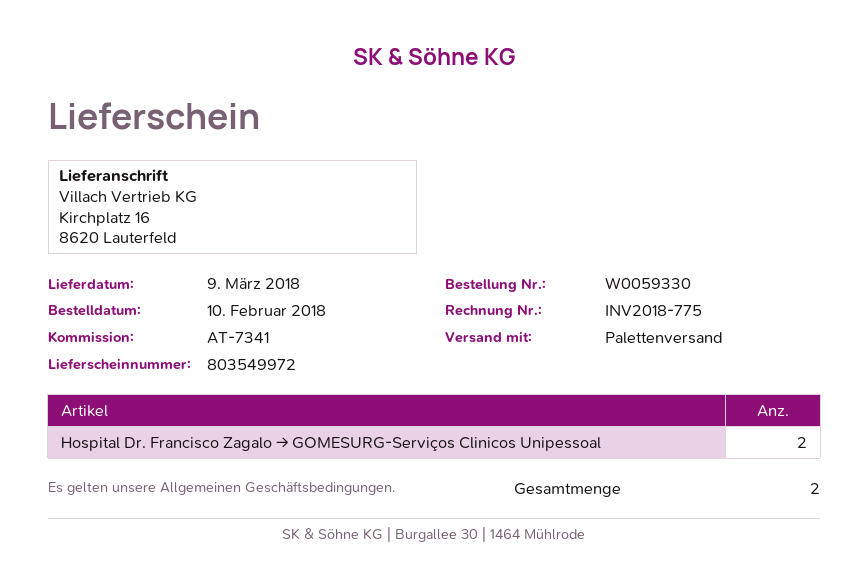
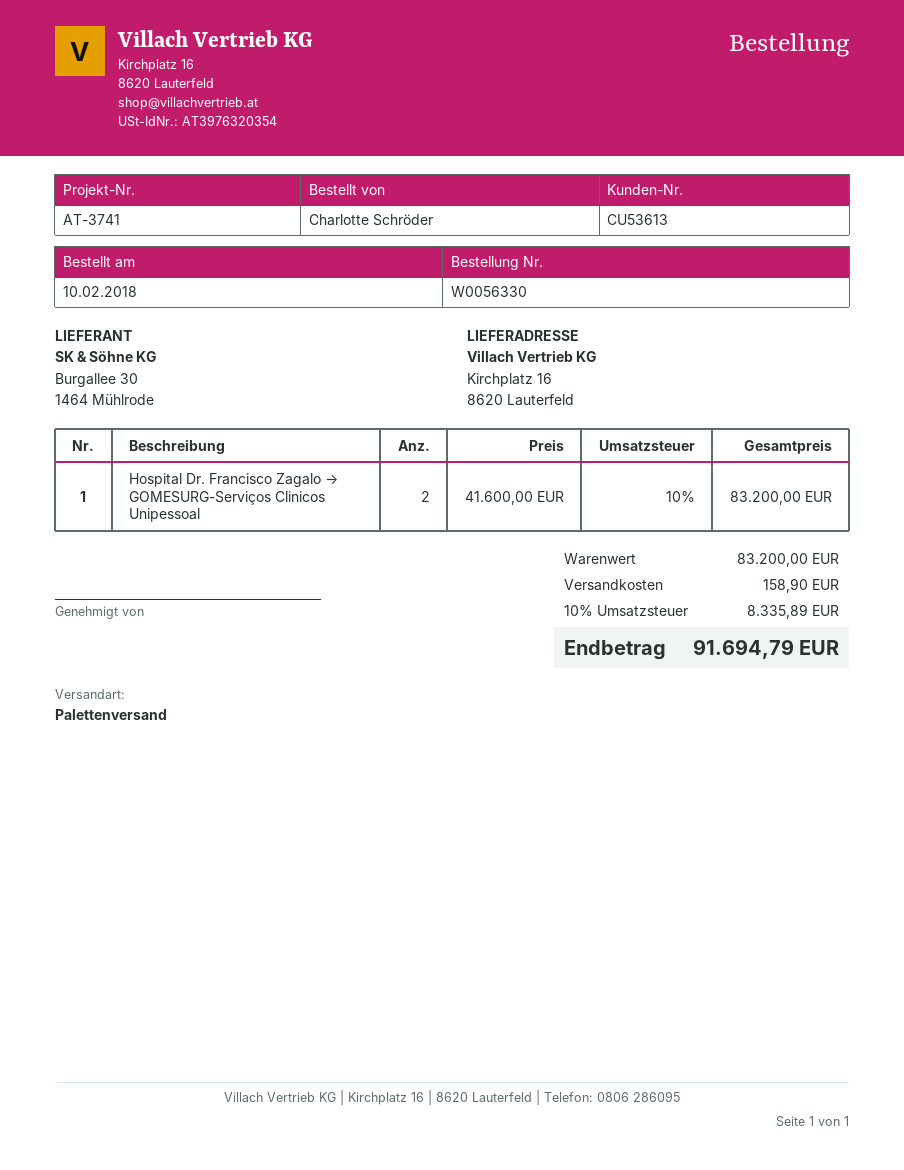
order number: W0059330 -> W0056330
reference: AT-7341 -> AT-3741

